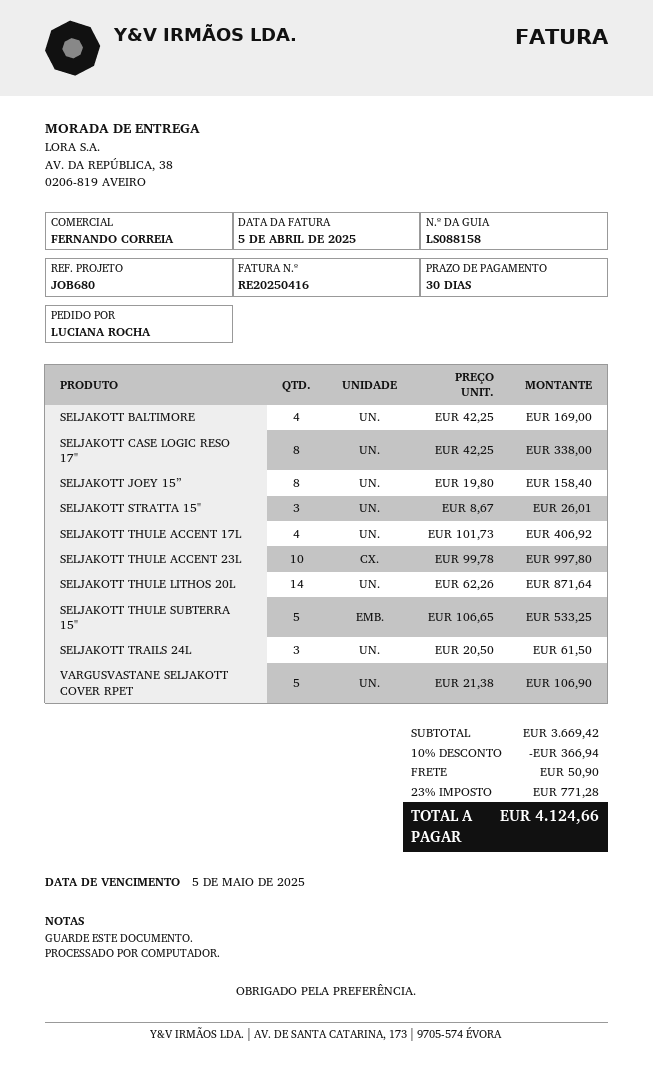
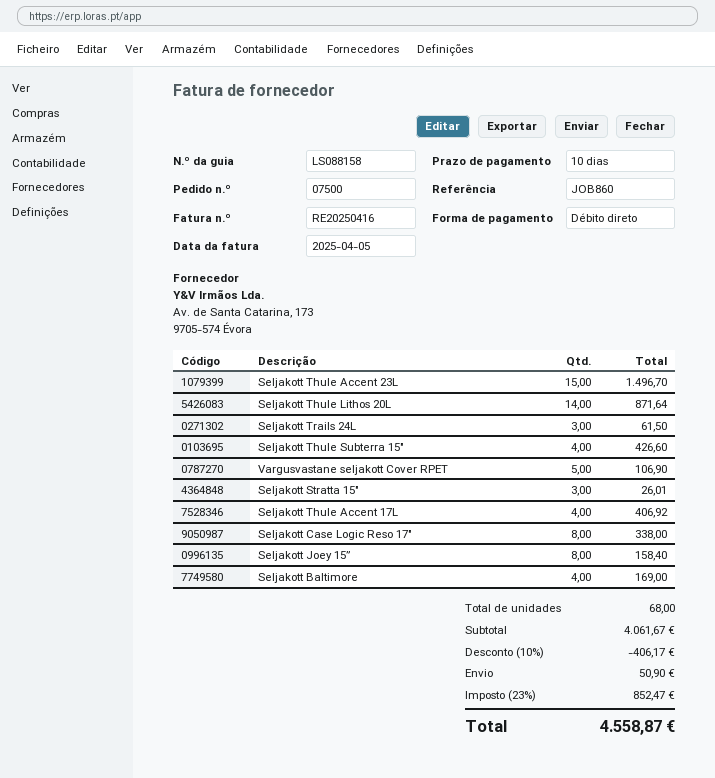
payment terms: 30 days -> 10 days
reference: JOB680 -> JOB860
SELJAKOTT THULE ACCENT 23L: 10 for 997.80 -> 15 for 1496.70
SELJAKOTT THULE SUBTERRA 15": 5 for 533.25 -> 4 for 426.60
subtotal: 3669.42 -> 4061.67
discount: 10% = 366.94 -> 10% = 406.17
tax: 23% = 771.28 -> 23% = 852.47
total: 4124.66 -> 4558.87

